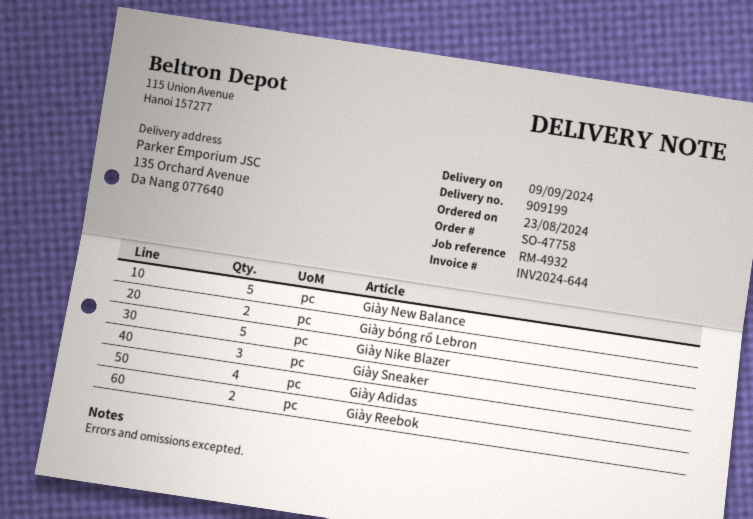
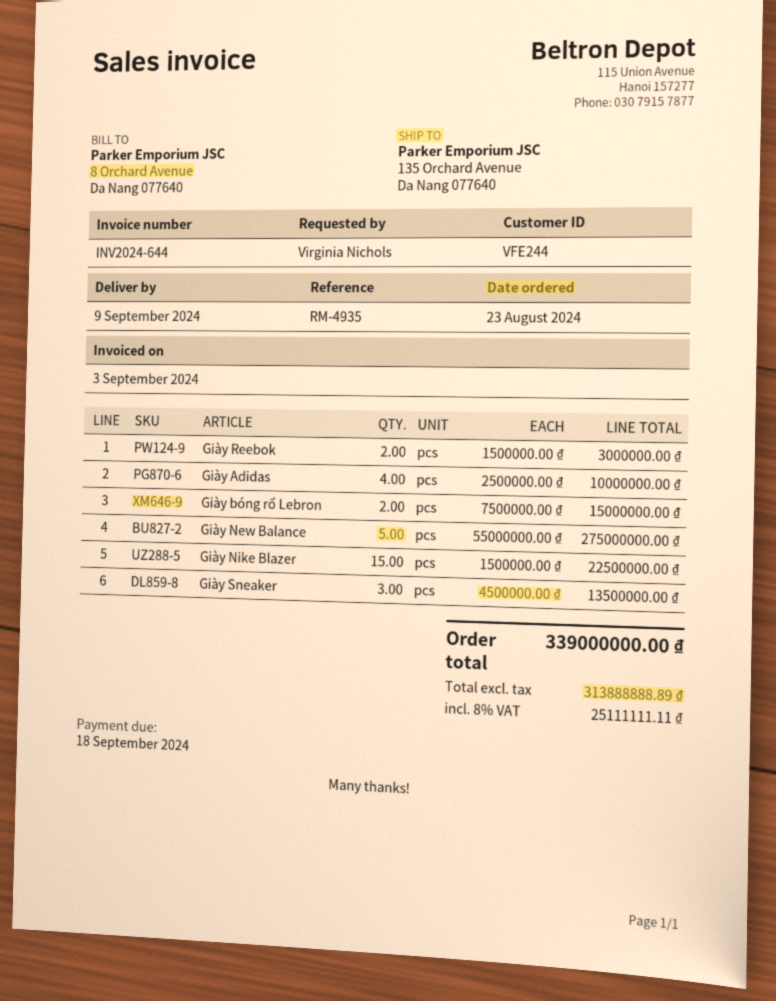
reference: RM-4932 -> RM-4935
Giày Nike Blazer: 5 -> 15

